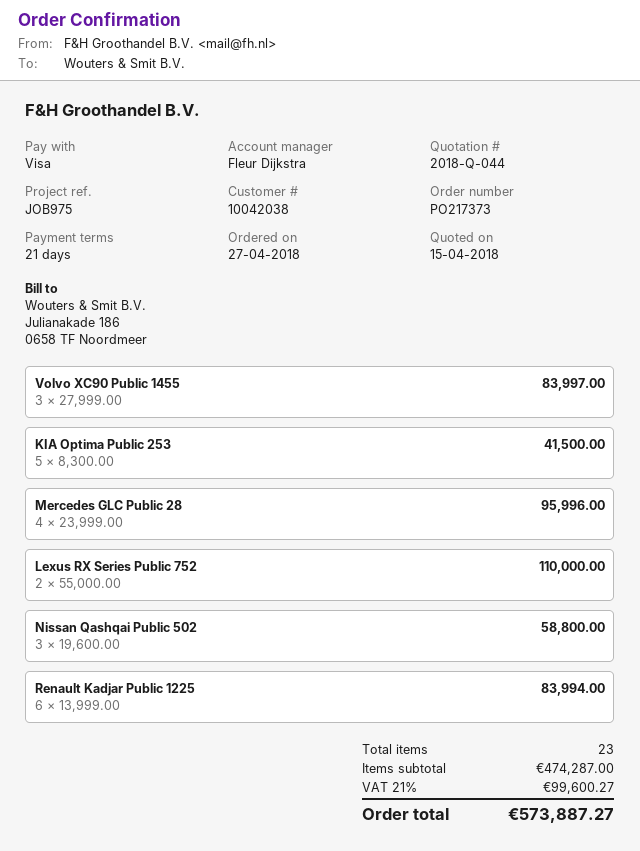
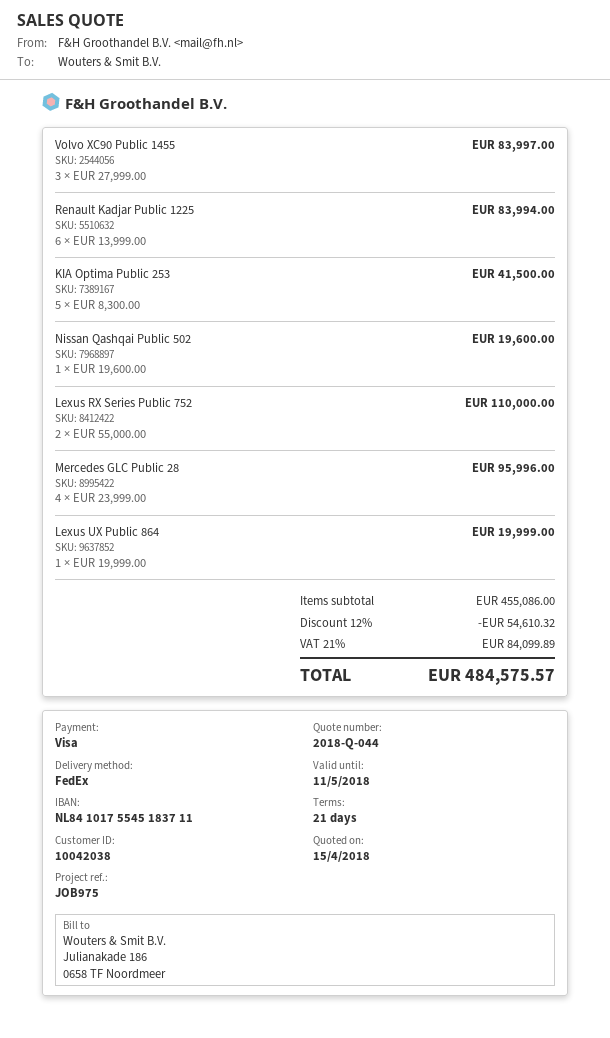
Nissan Qashqai Public 502: 3 x 19600.00 = 58800.00 -> 1 x 19600.00 = 19600.00
Lexus UX Public 864: none -> 1 x 19999.00 = 19999.00
subtotal: 474287.00 -> 455086.00
discount: none -> 12% = 54610.32
tax: 21% = 99600.27 -> 21% = 84099.89
total: 573887.27 -> 484575.57

